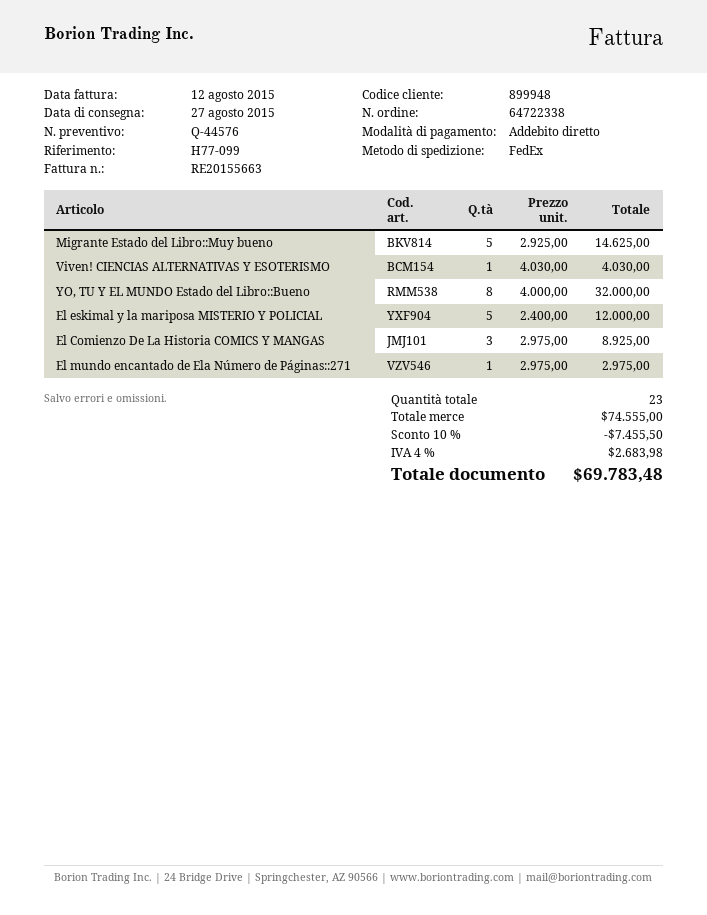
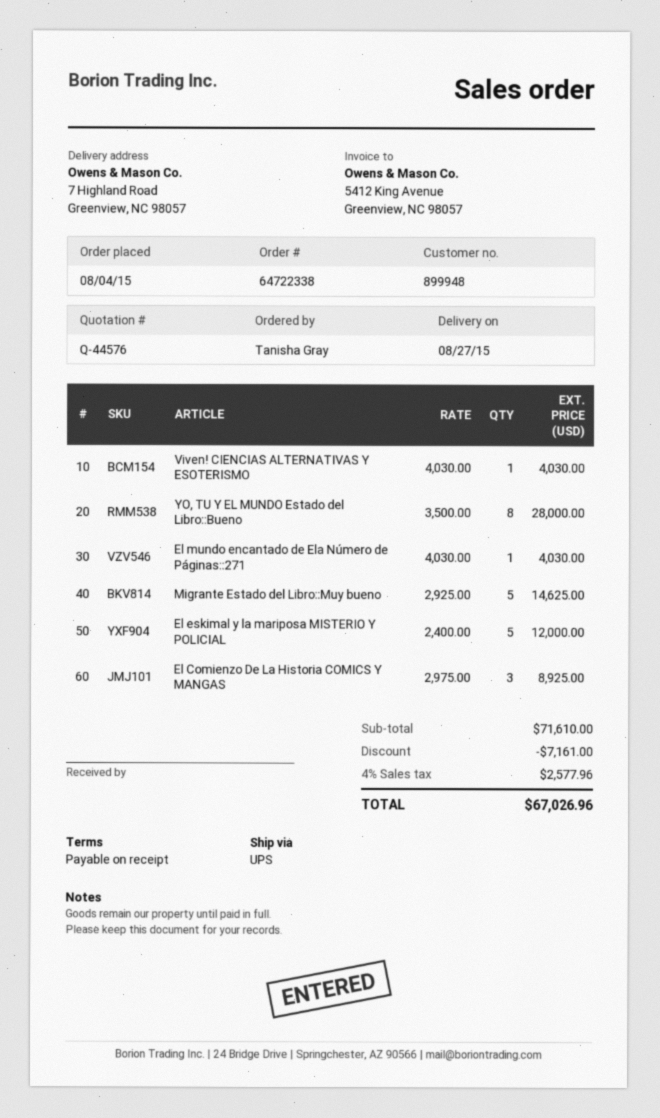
shipping method: FedEx -> UPS
YO, TU Y EL MUNDO Estado del Libro::Bueno: 8 x 4000.00 = 32000.00 -> 8 x 3500.00 = 28000.00
El mundo encantado de Ela Número de Páginas::271: 1 x 2975.00 = 2975.00 -> 1 x 4030.00 = 4030.00
subtotal: 74555.00 -> 71610.00
discount: 7455.50 -> 7161.00
tax: 4% = 2683.98 -> 4% = 2577.96
total: 69783.48 -> 67026.96

